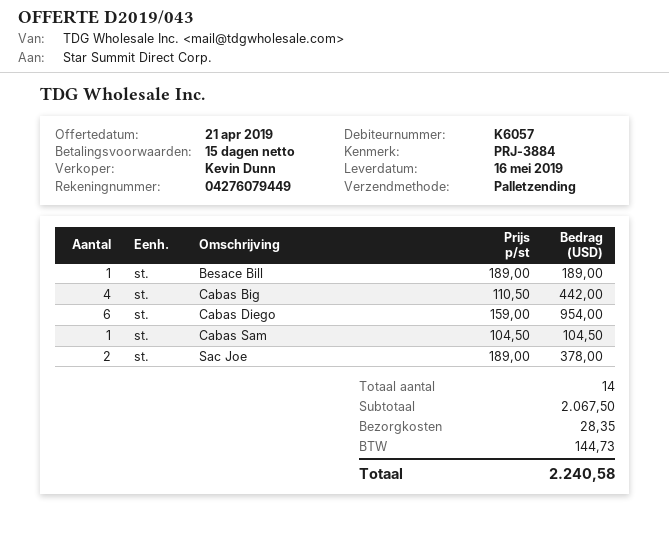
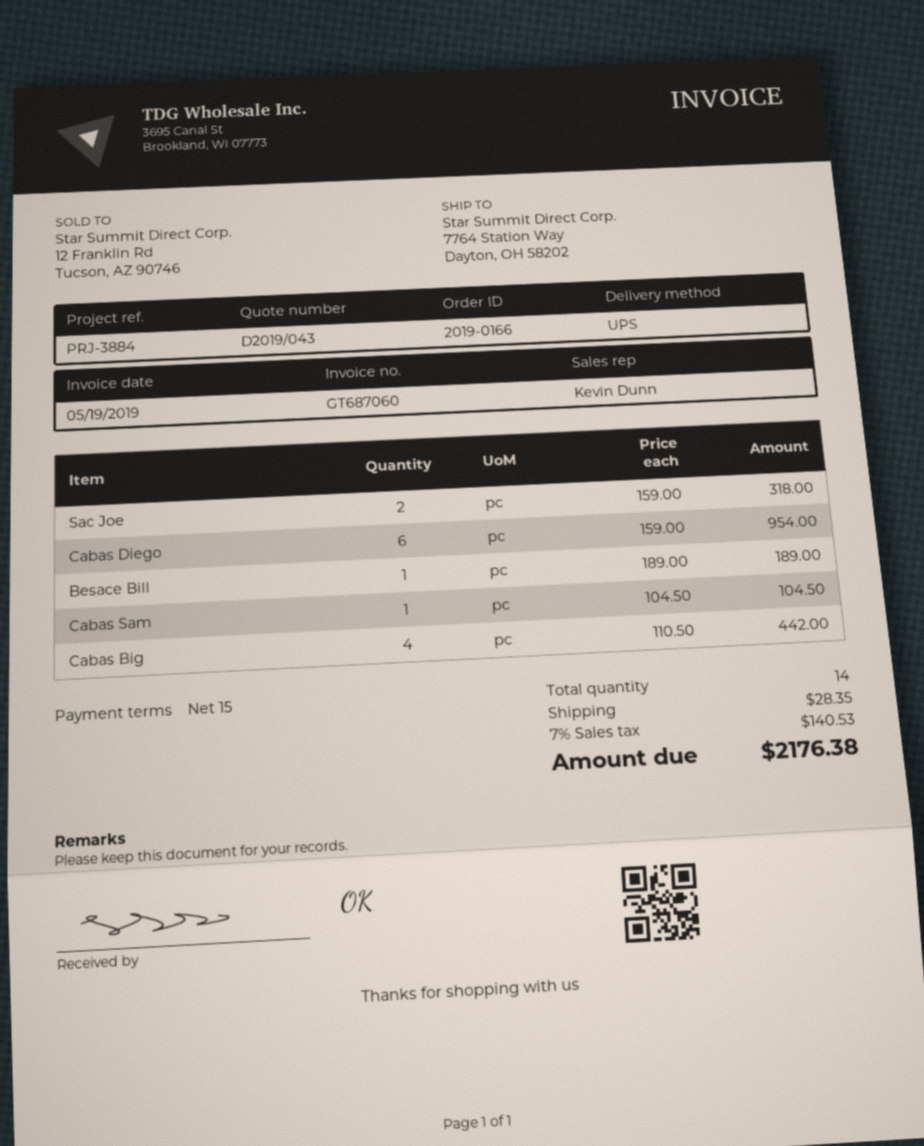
shipping method: pallet freight -> UPS
Sac Joe: 2 x 189.00 = 378.00 -> 2 x 159.00 = 318.00
tax: 144.73 -> 140.53
total: 2240.58 -> 2176.38

